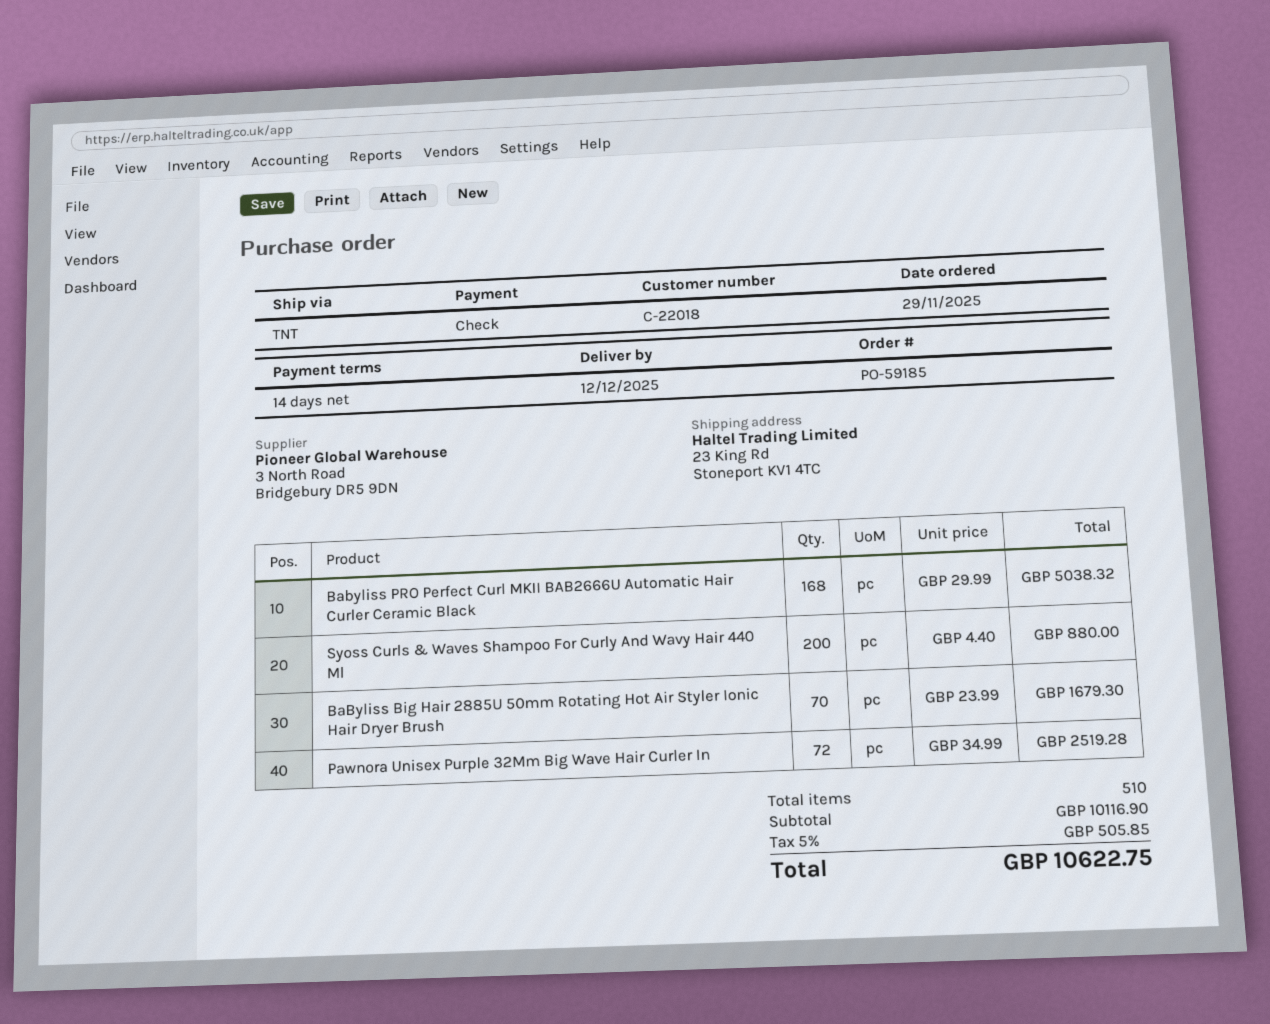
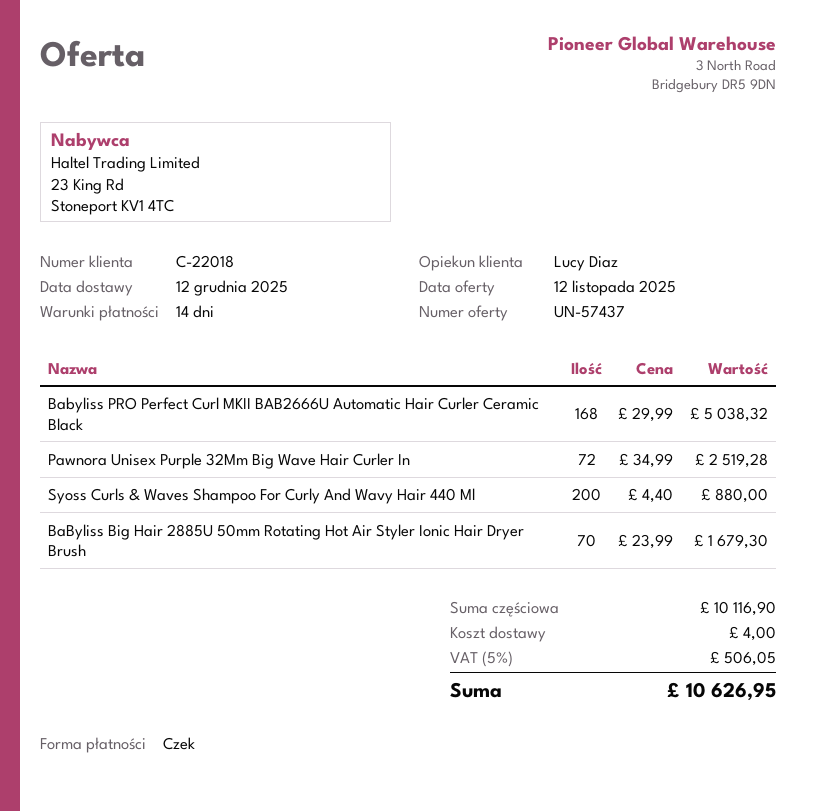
shipping: none -> 4.00
tax: 5% = 505.85 -> 5% = 506.05
total: 10622.75 -> 10626.95

